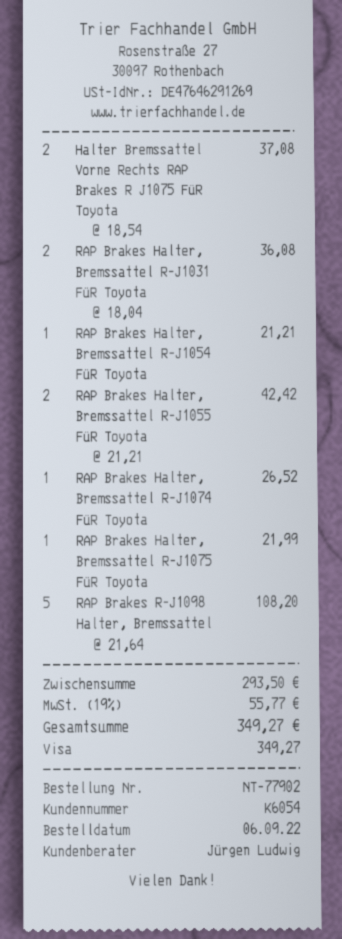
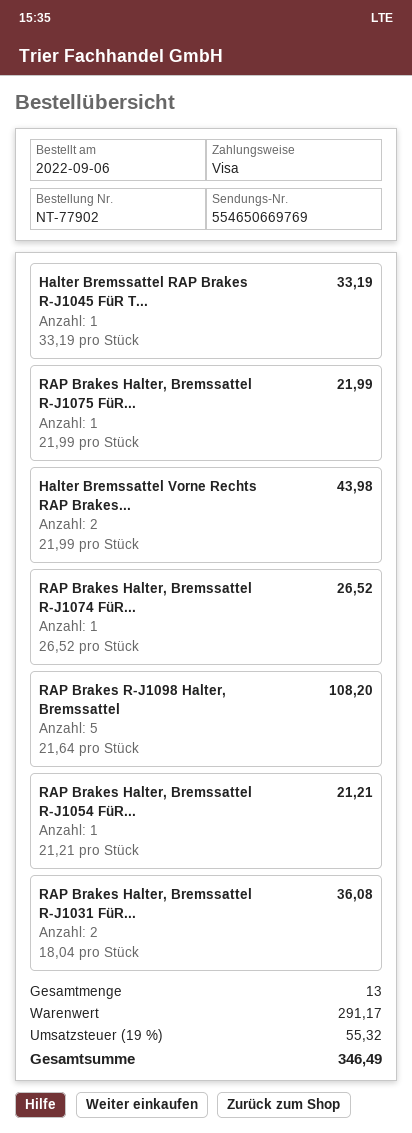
Halter Bremssattel Vorne Rechts RAP Brakes R J1075 FüR Toyota: 2 x 18.54 = 37.08 -> 2 x 21.99 = 43.98
RAP Brakes Halter, Bremssattel R-J1055 FüR Toyota: 2 x 21.21 = 42.42 -> none
Halter Bremssattel RAP Brakes R-J1045 FüR T...: none -> 1 x 33.19 = 33.19
subtotal: 293.50 -> 291.17
tax: 19% = 55.77 -> 19% = 55.32
total: 349.27 -> 346.49

